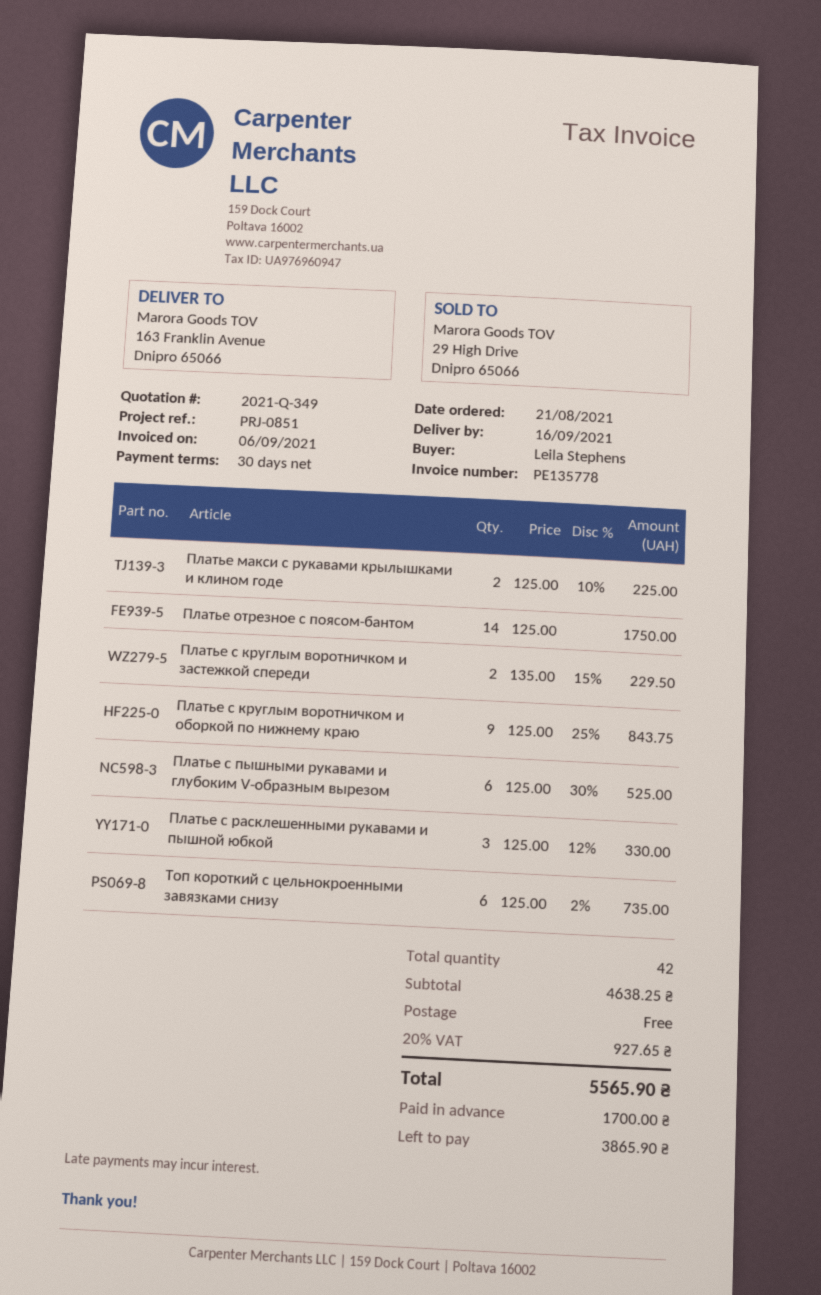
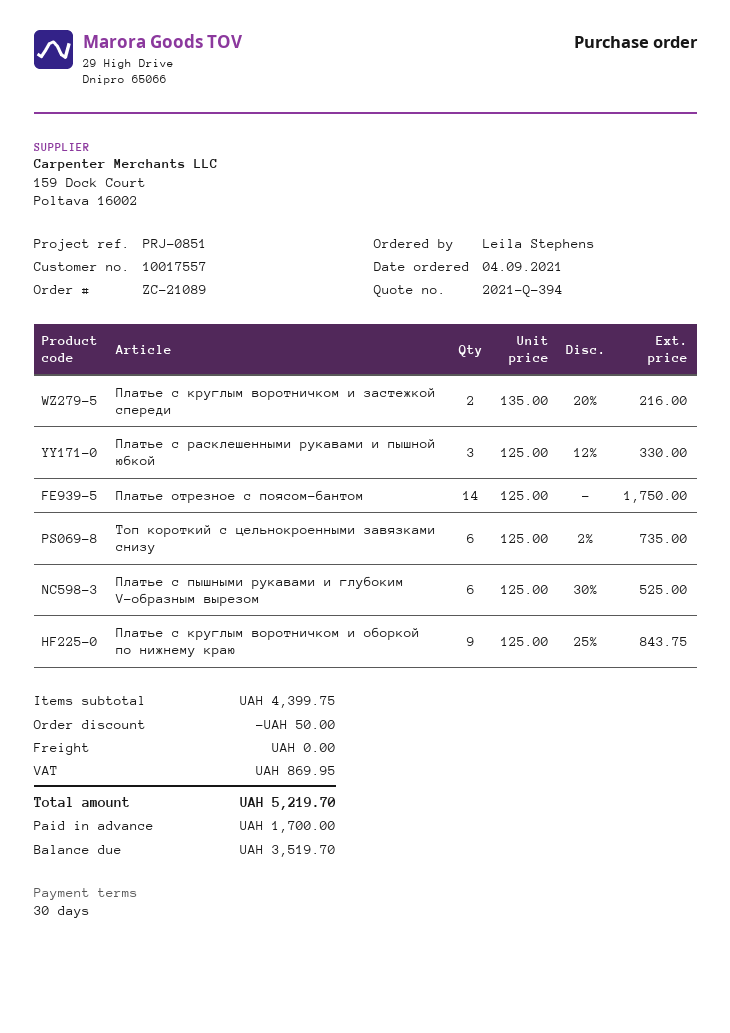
quote number: 2021-Q-349 -> 2021-Q-394
order date: 2021-08-21 -> 2021-09-04
Платье макси с рукавами крылышками и клином годе: 2 x 125.00 - 10% = 225.00 -> none
Платье с круглым воротничком и застежкой спереди: 2 x 135.00 - 15% = 229.50 -> 2 x 135.00 - 20% = 216.00
subtotal: 4638.25 -> 4399.75
discount: none -> 50.00
tax: 927.65 -> 869.95
total: 5565.90 -> 5219.70
balance: 3865.90 -> 3519.70

